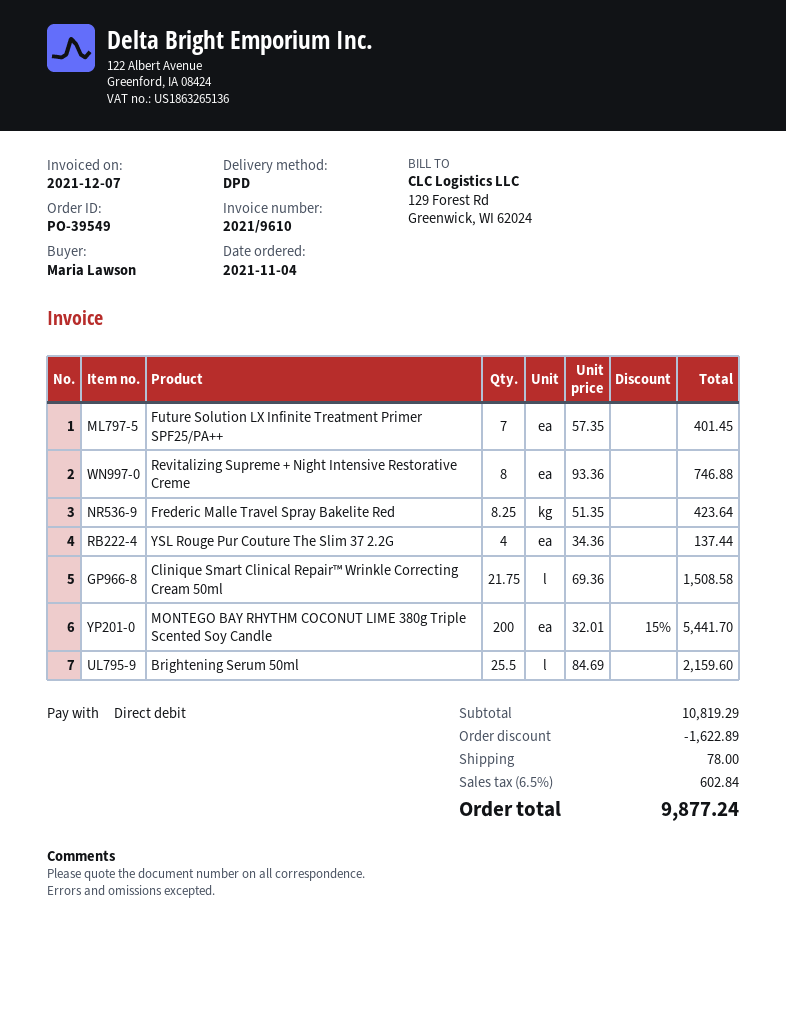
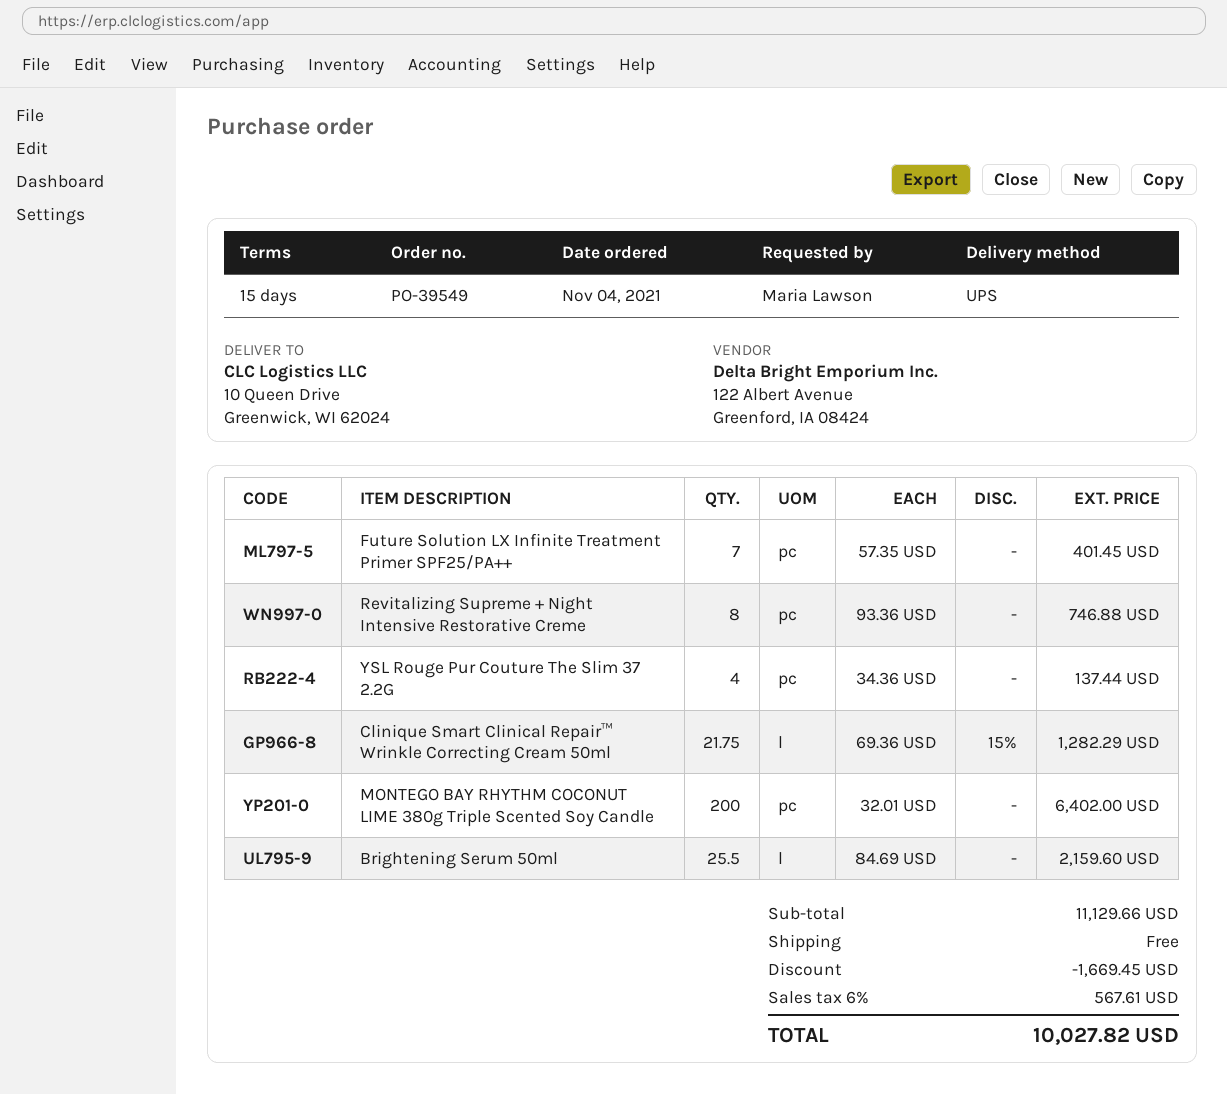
shipping method: DPD -> UPS
Frederic Malle Travel Spray Bakelite Red: 8.25 x 51.35 = 423.64 -> none
Clinique Smart Clinical Repair™ Wrinkle Correcting Cream 50ml: 21.75 x 69.36 = 1508.58 -> 21.75 x 69.36 - 15% = 1282.29
MONTEGO BAY RHYTHM COCONUT LIME 380g Triple Scented Soy Candle: 200 x 32.01 - 15% = 5441.70 -> 200 x 32.01 = 6402.00
subtotal: 10819.29 -> 11129.66
discount: 1622.89 -> 1669.45
shipping: 78.00 -> 0.00
tax: 6.5% = 602.84 -> 6% = 567.61
total: 9877.24 -> 10027.82

